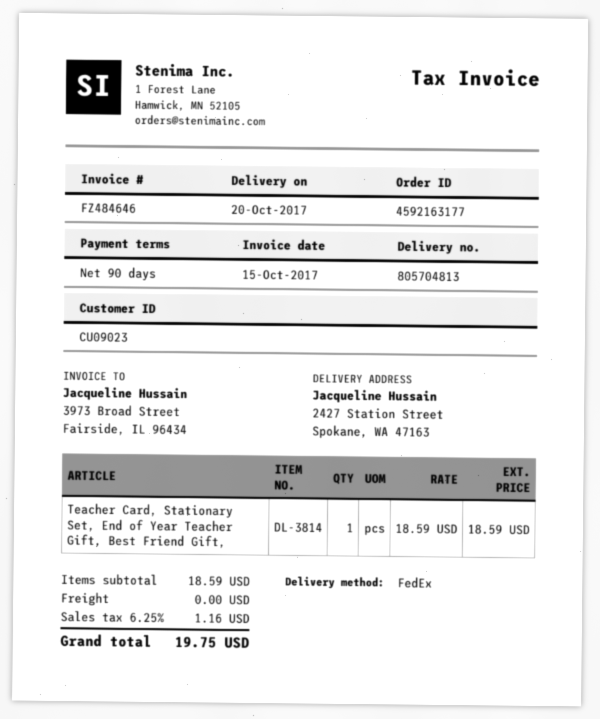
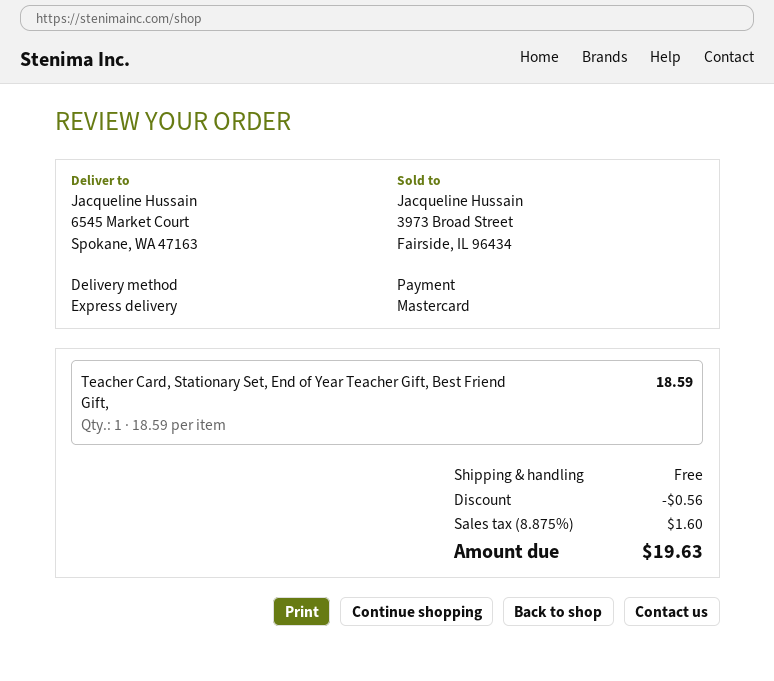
shipping method: FedEx -> express
ship to: 2427 Station Street, Spokane, WA 47163 -> 6545 Market Court, Spokane, WA 47163
discount: none -> 0.56
tax: 6.25% = 1.16 -> 8.875% = 1.60
total: 19.75 -> 19.63

